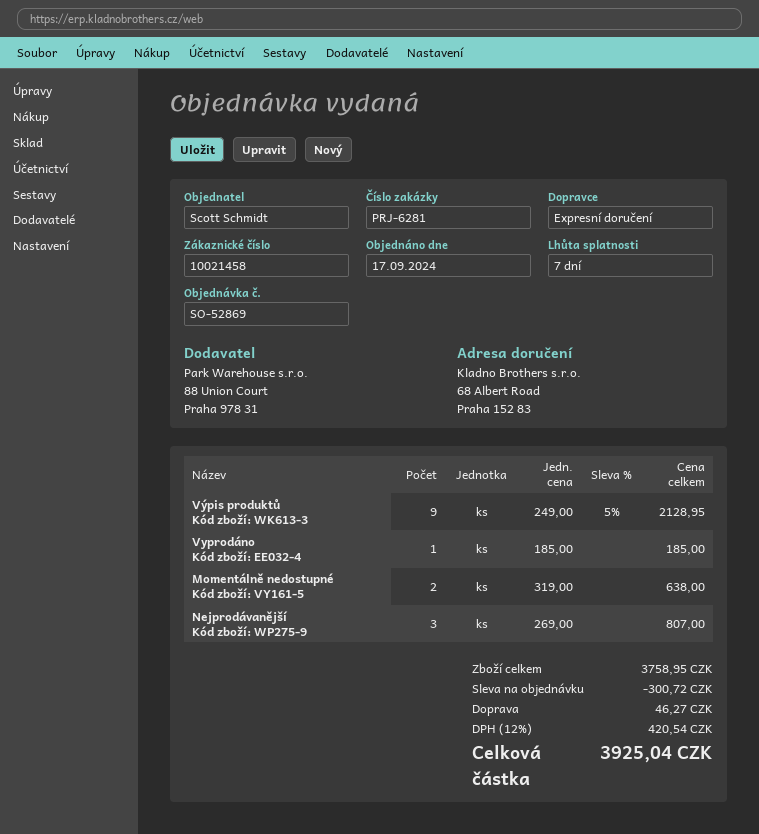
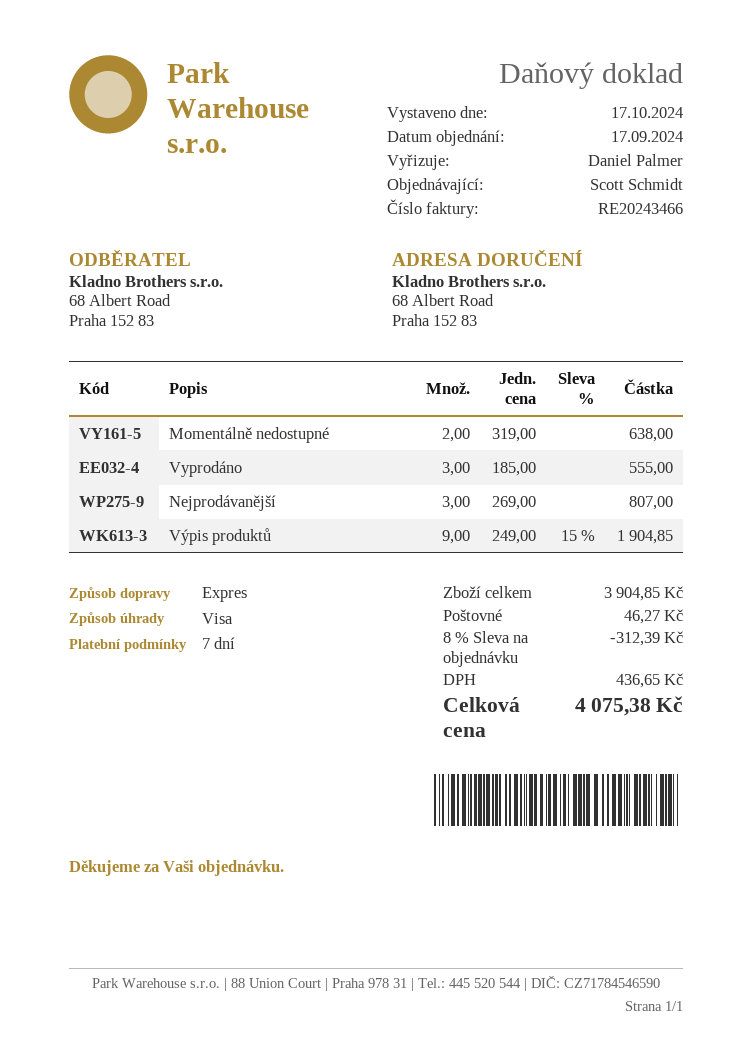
Výpis produktů: 9 x 249.00 - 5% = 2128.95 -> 9 x 249.00 - 15% = 1904.85
Vyprodáno: 1 x 185.00 = 185.00 -> 3 x 185.00 = 555.00
subtotal: 3758.95 -> 3904.85
discount: 300.72 -> 312.39
tax: 420.54 -> 436.65
total: 3925.04 -> 4075.38

